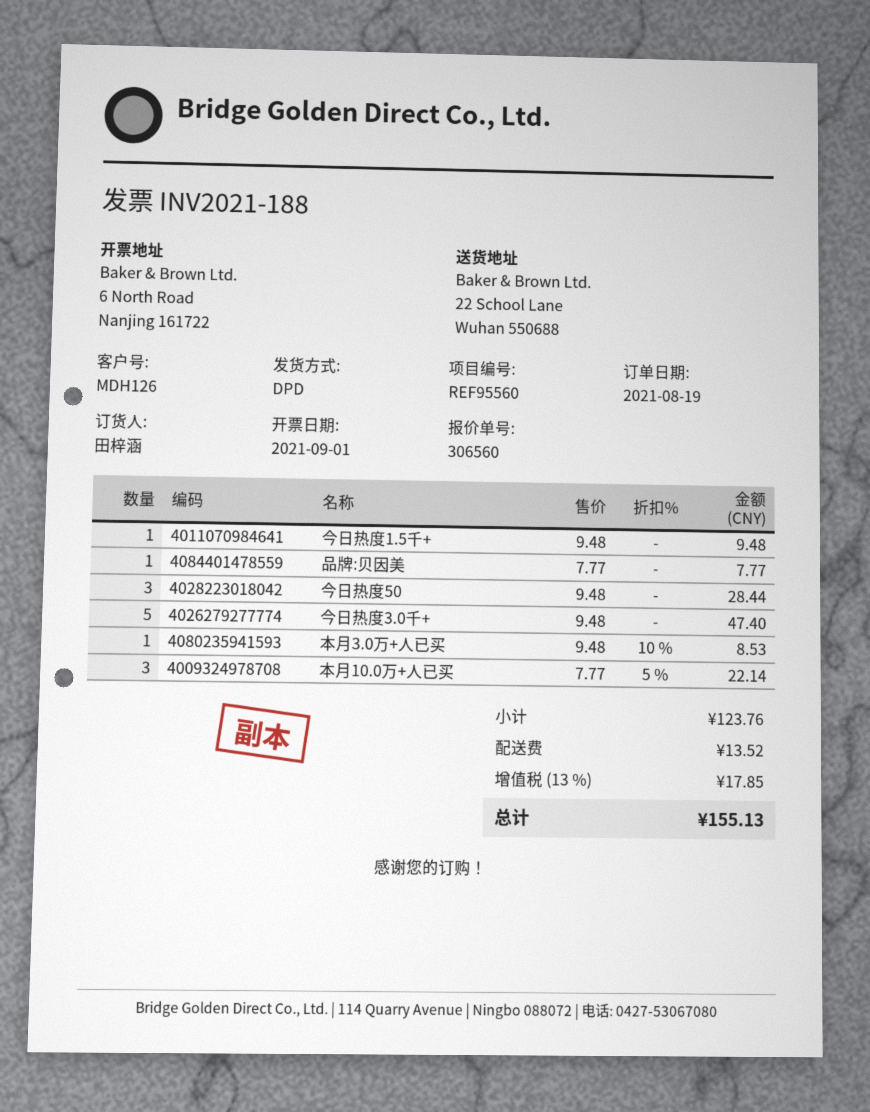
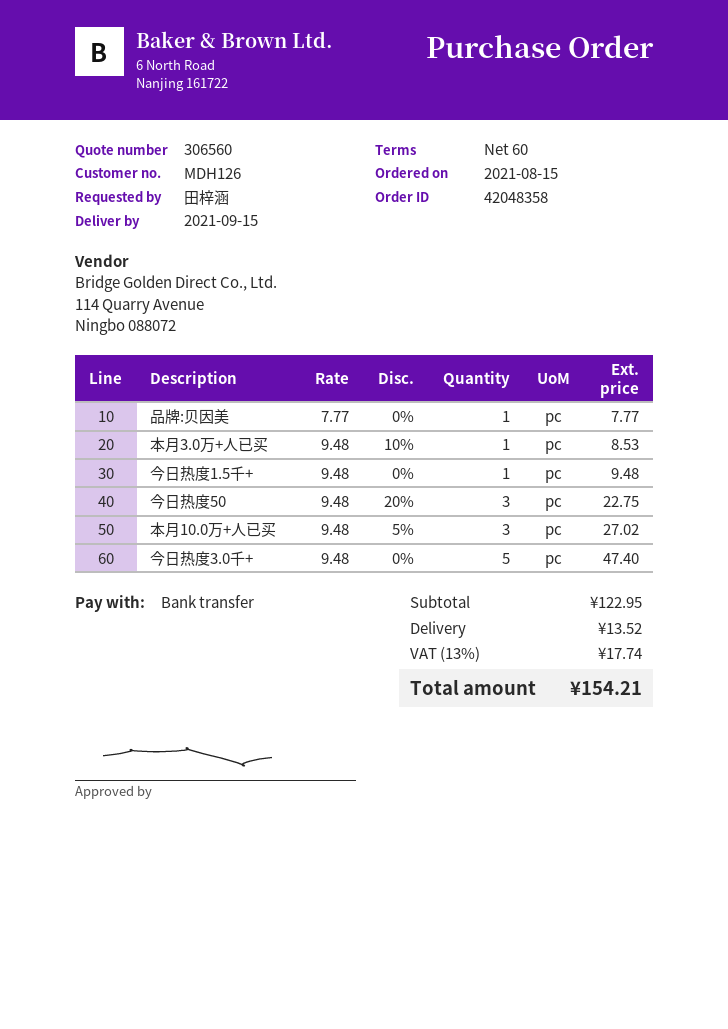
order date: 2021-08-19 -> 2021-08-15
今日热度50: 3 x 9.48 = 28.44 -> 3 x 9.48 - 20% = 22.75
本月10.0万+人已买: 3 x 7.77 - 5% = 22.14 -> 3 x 9.48 - 5% = 27.02
subtotal: 123.76 -> 122.95
tax: 13% = 17.85 -> 13% = 17.74
total: 155.13 -> 154.21

